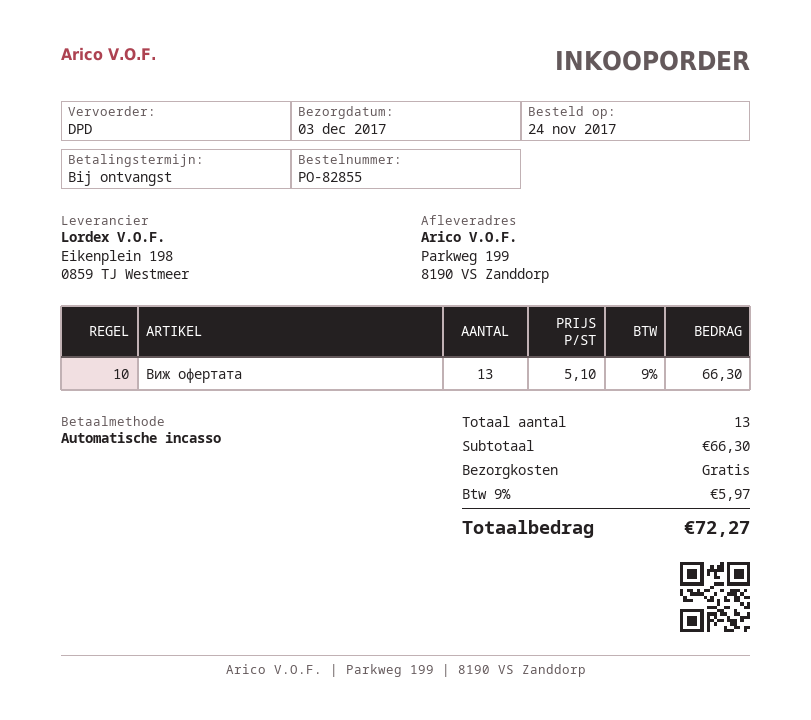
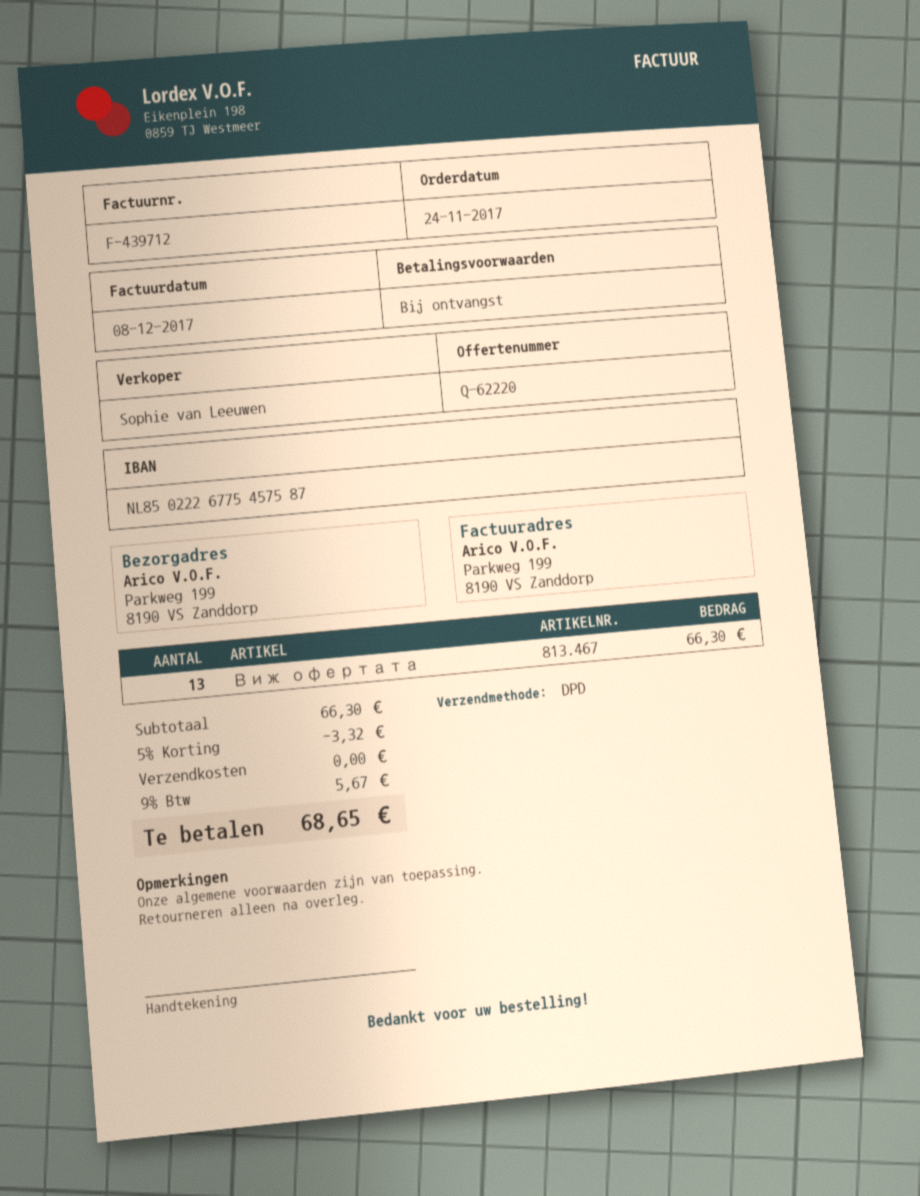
discount: none -> 5% = 3.32
tax: 9% = 5.97 -> 9% = 5.67
total: 72.27 -> 68.65

